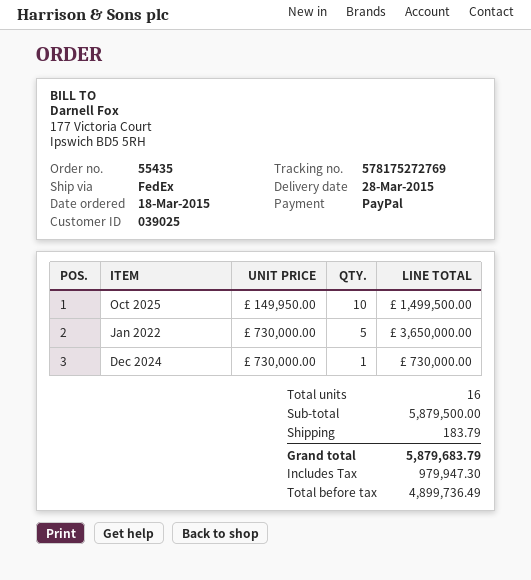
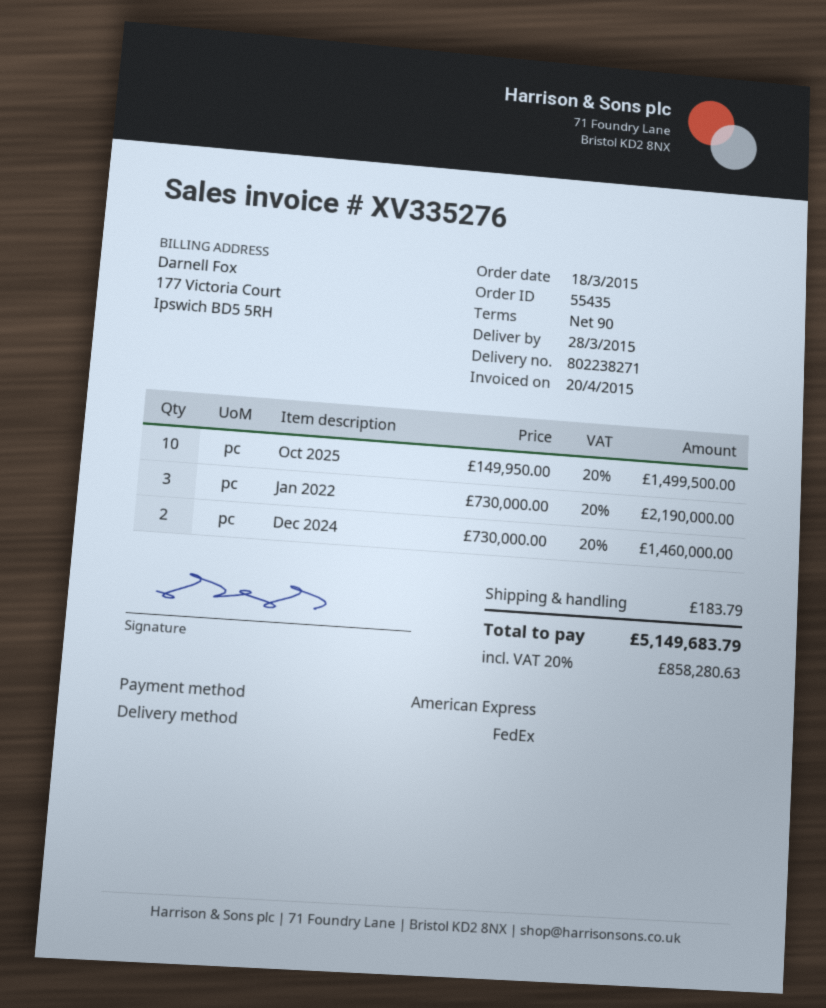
payment method: PayPal -> American Express
Jan 2022: 5 x 730000.00 = 3650000.00 -> 3 x 730000.00 = 2190000.00
Dec 2024: 1 x 730000.00 = 730000.00 -> 2 x 730000.00 = 1460000.00
tax: 979947.30 -> 858280.63
total: 5879683.79 -> 5149683.79

